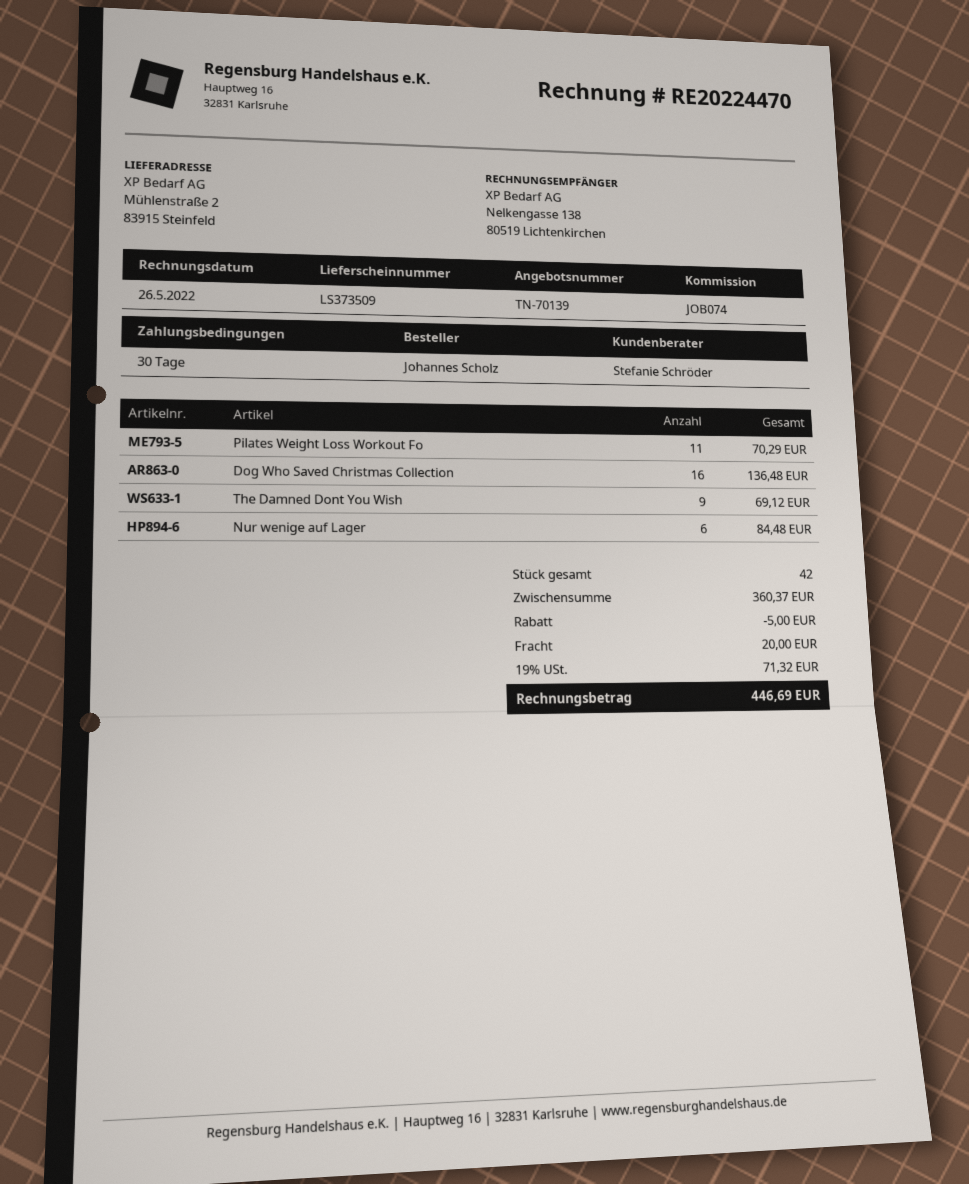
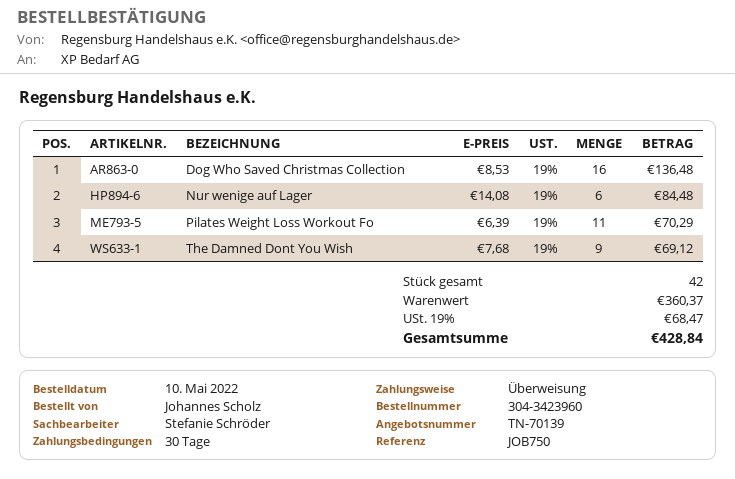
reference: JOB074 -> JOB750
discount: 5.00 -> none
shipping: 20.00 -> none
tax: 19% = 71.32 -> 19% = 68.47
total: 446.69 -> 428.84

